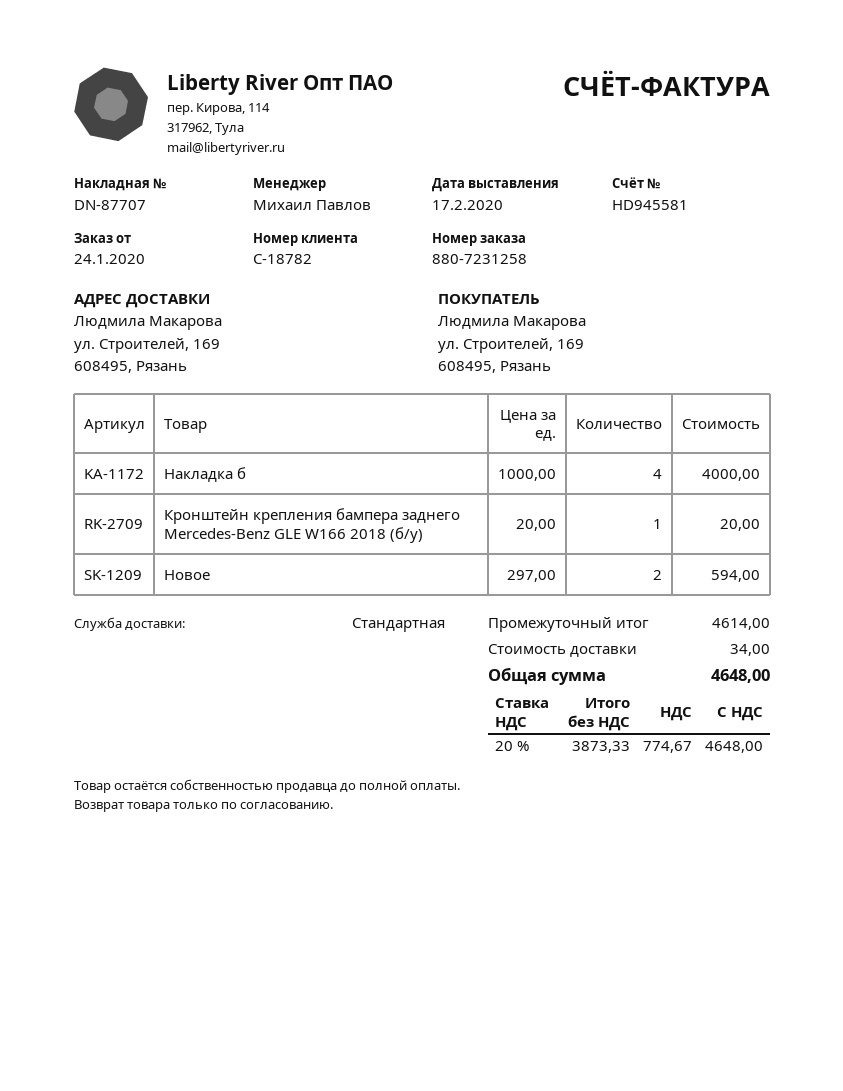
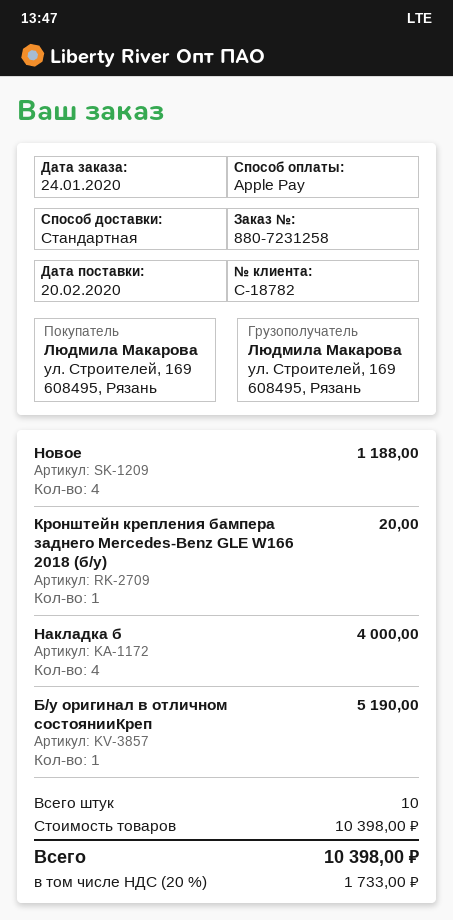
Новое: 2 for 594.00 -> 4 for 1188.00
Б/у оригинал в отличном состоянииКреп: none -> 1 for 5190.00
subtotal: 4614.00 -> 10398.00
shipping: 34.00 -> none
tax: 20% = 774.67 -> 20% = 1733.00
total: 4648.00 -> 10398.00

